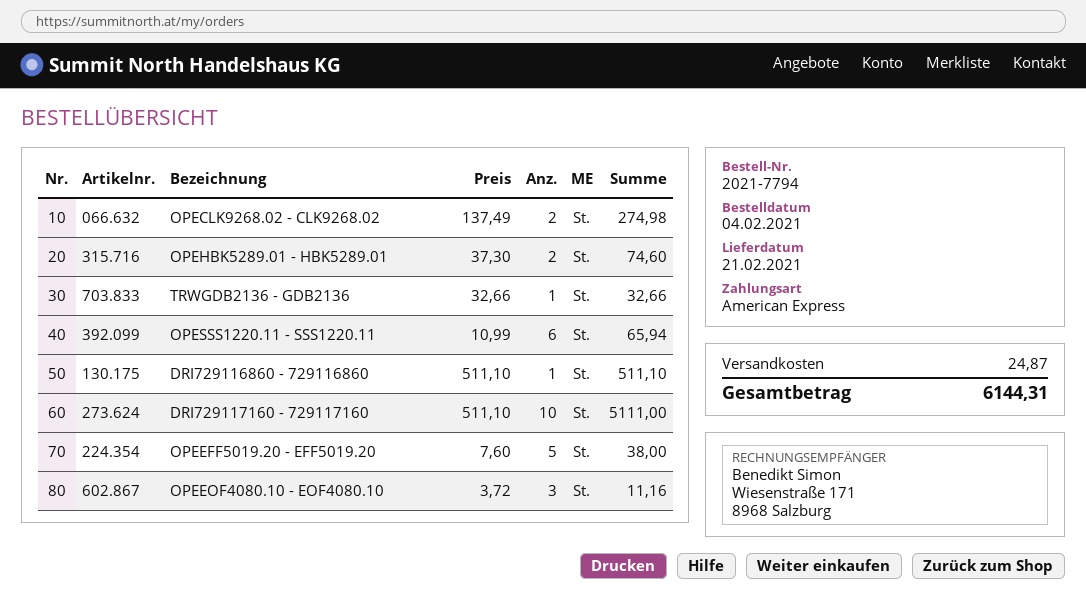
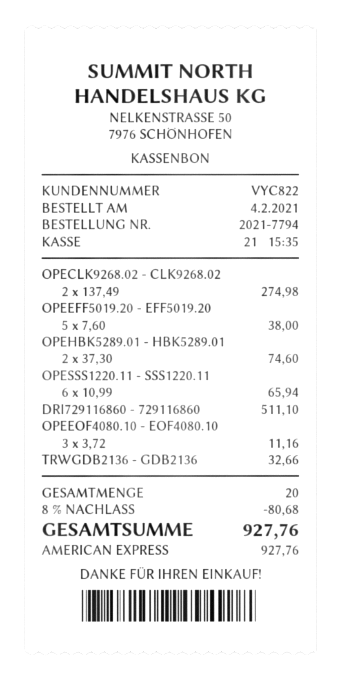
DRI729117160 - 729117160: 10 x 511.10 = 5111.00 -> none
discount: none -> 8% = 80.68
shipping: 24.87 -> none
total: 6144.31 -> 927.76

